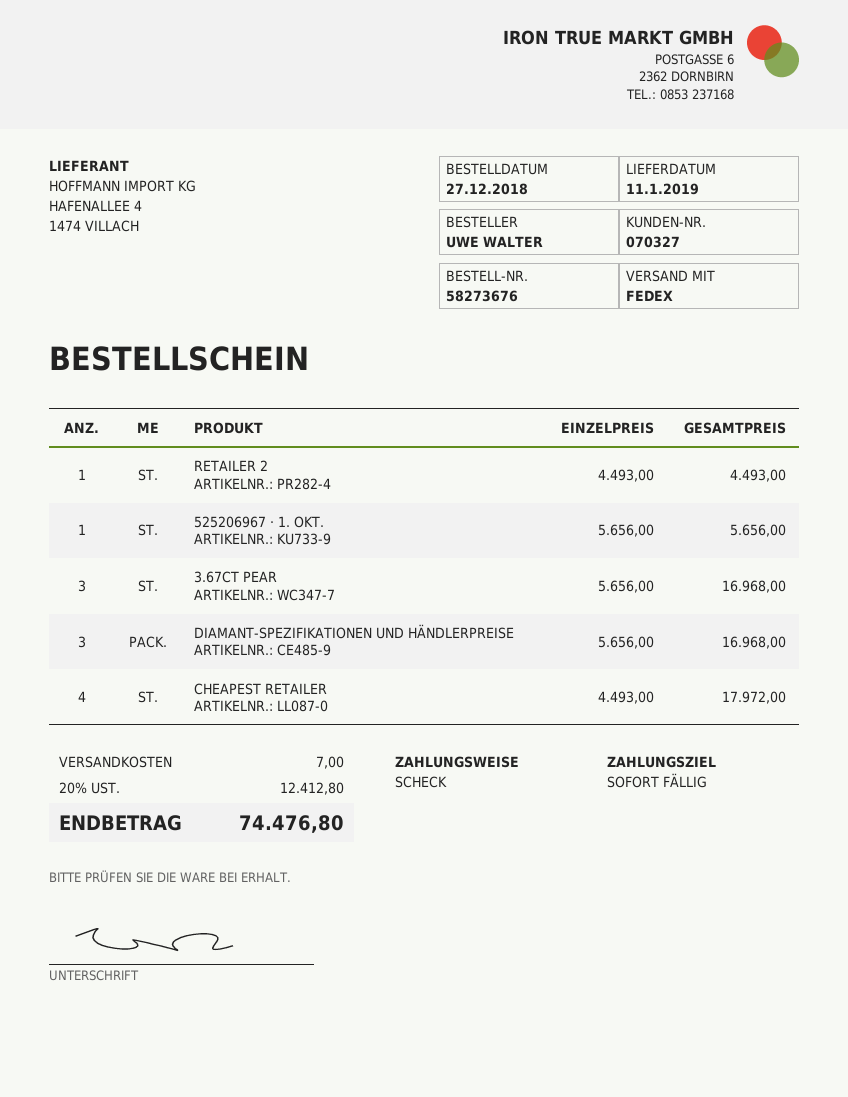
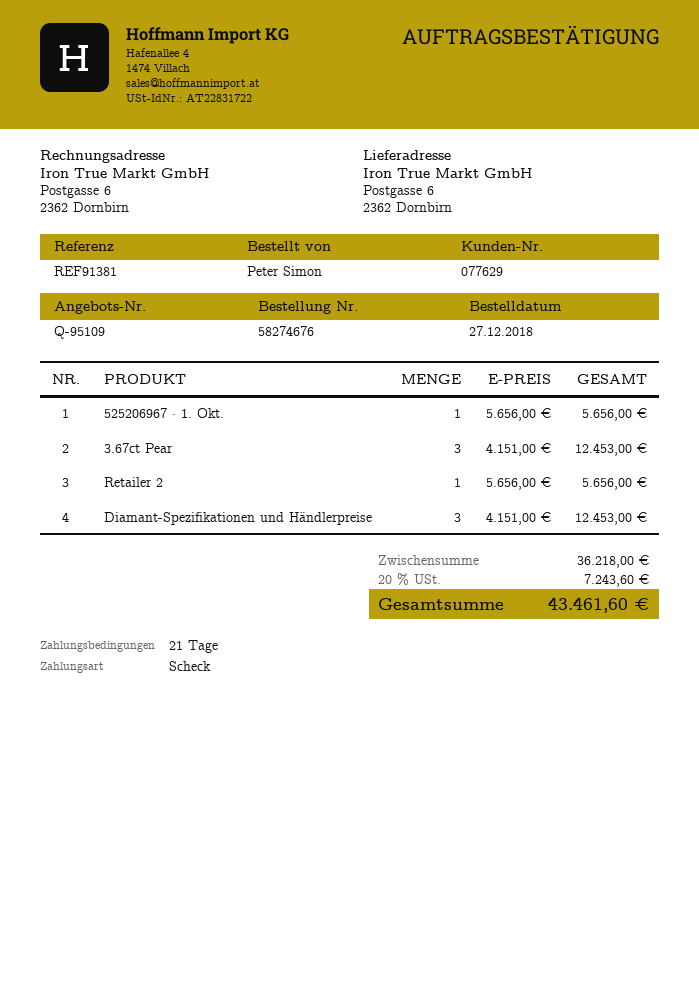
order number: 58273676 -> 58274676
payment terms: on receipt -> 21 days
customer number: 070327 -> 077629
ordered by: UWE WALTER -> Peter Simon
RETAILER 2: 1 x 4493.00 = 4493.00 -> 1 x 5656.00 = 5656.00
3.67CT PEAR: 3 x 5656.00 = 16968.00 -> 3 x 4151.00 = 12453.00
DIAMANT-SPEZIFIKATIONEN UND HÄNDLERPREISE: 3 x 5656.00 = 16968.00 -> 3 x 4151.00 = 12453.00
CHEAPEST RETAILER: 4 x 4493.00 = 17972.00 -> none
shipping: 7.00 -> none
tax: 20% = 12412.80 -> 20% = 7243.60
total: 74476.80 -> 43461.60

